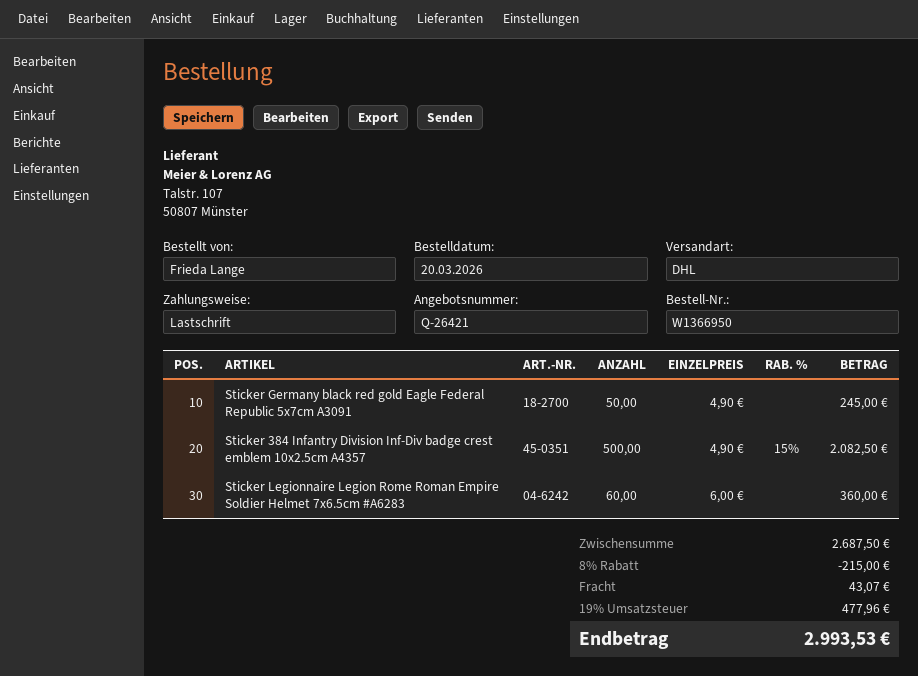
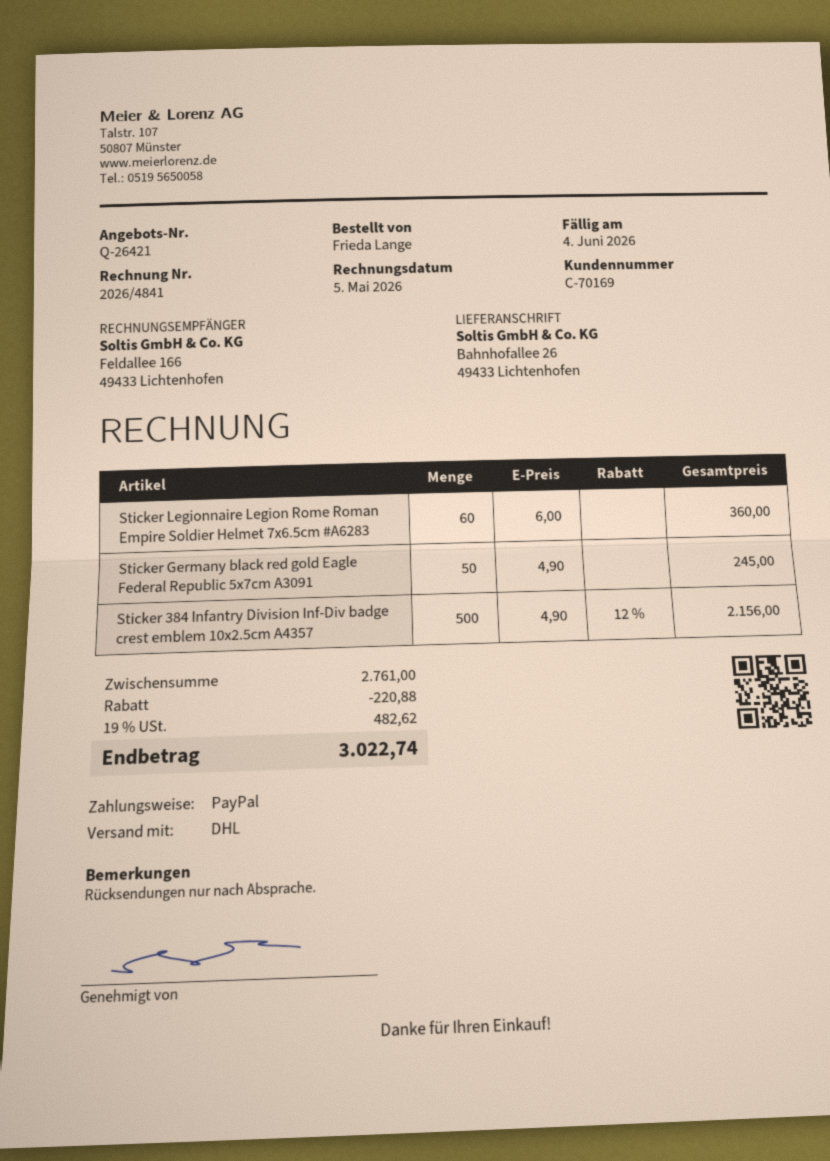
payment method: direct debit -> PayPal
Sticker 384 Infantry Division Inf-Div badge crest emblem 10x2.5cm A4357: 500 x 4.90 - 15% = 2082.50 -> 500 x 4.90 - 12% = 2156.00
subtotal: 2687.50 -> 2761.00
discount: 215.00 -> 220.88
shipping: 43.07 -> none
tax: 19% = 477.96 -> 19% = 482.62
total: 2993.53 -> 3022.74

